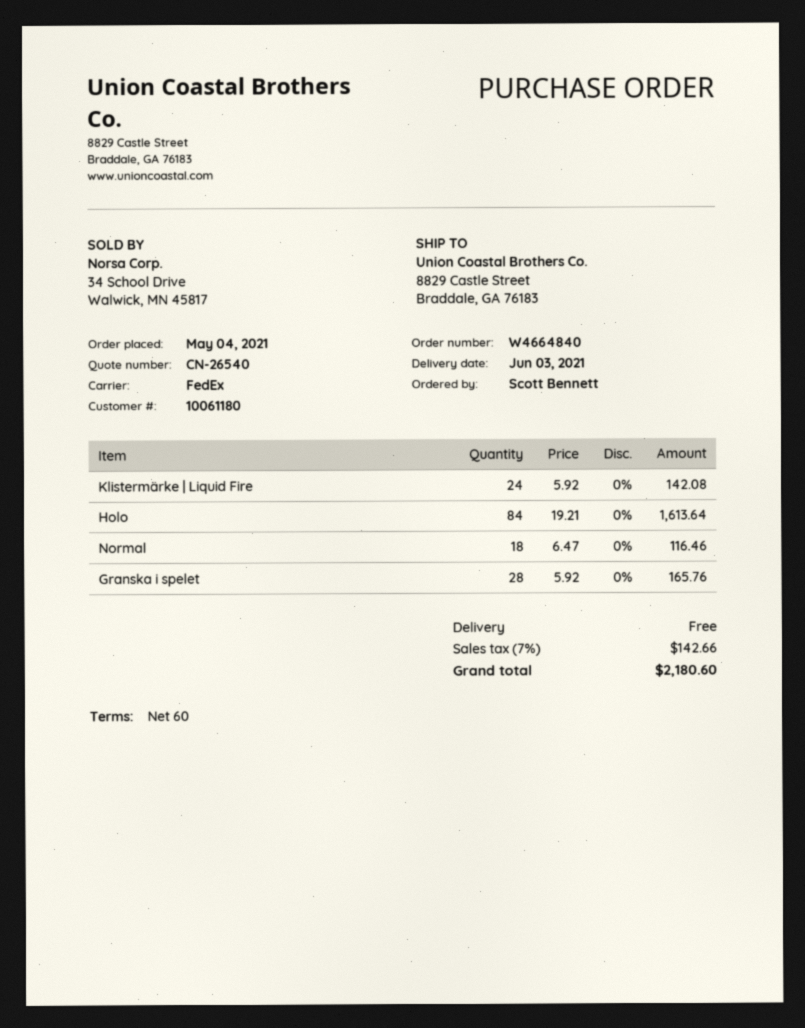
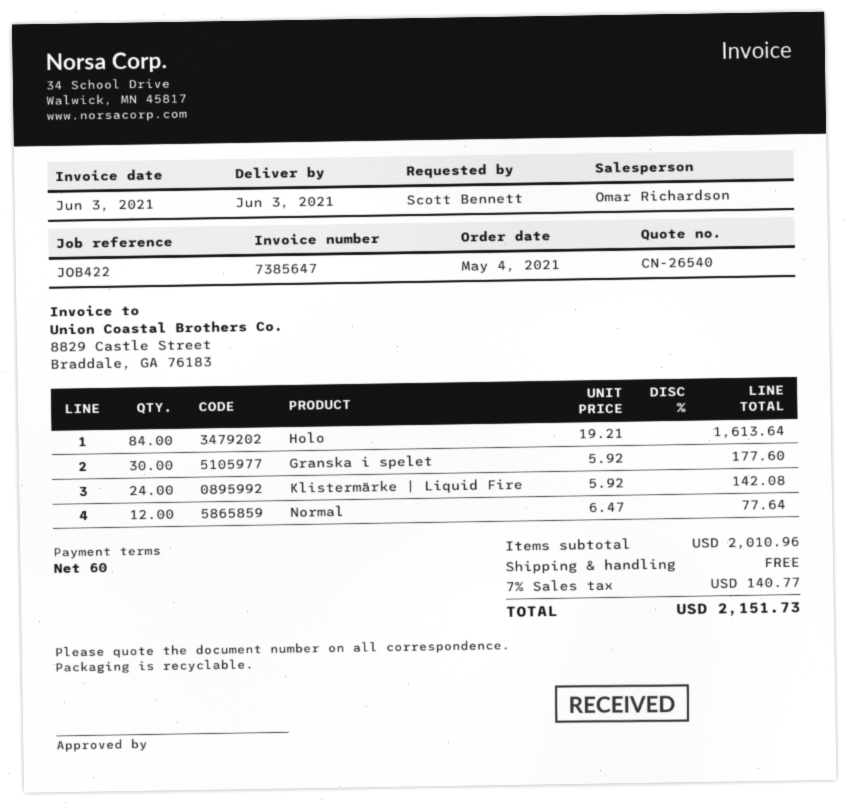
Normal: 18 x 6.47 = 116.46 -> 12 x 6.47 = 77.64
Granska i spelet: 28 x 5.92 = 165.76 -> 30 x 5.92 = 177.60
tax: 7% = 142.66 -> 7% = 140.77
total: 2180.60 -> 2151.73

